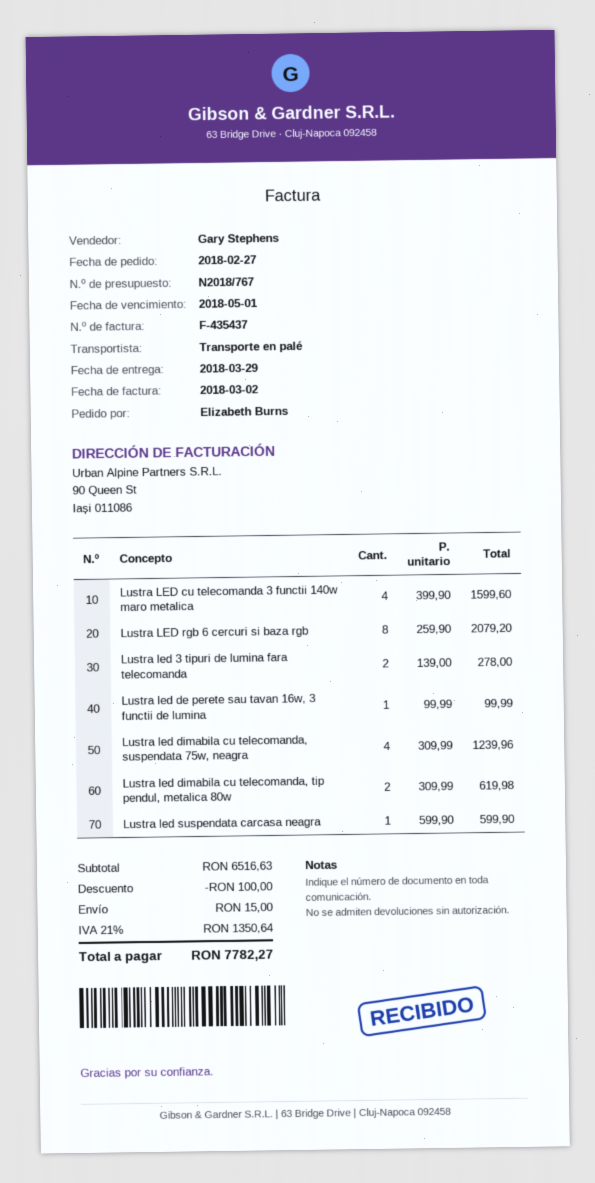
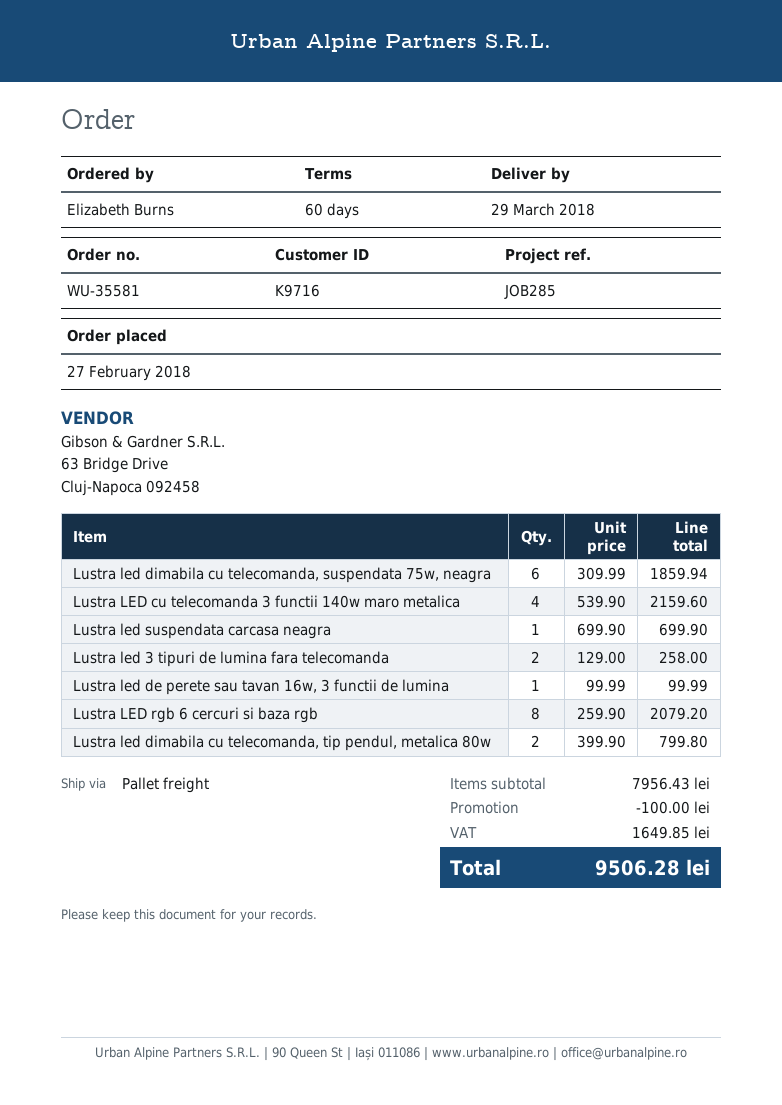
Lustra LED cu telecomanda 3 functii 140w maro metalica: 4 x 399.90 = 1599.60 -> 4 x 539.90 = 2159.60
Lustra led 3 tipuri de lumina fara telecomanda: 2 x 139.00 = 278.00 -> 2 x 129.00 = 258.00
Lustra led dimabila cu telecomanda, suspendata 75w, neagra: 4 x 309.99 = 1239.96 -> 6 x 309.99 = 1859.94
Lustra led dimabila cu telecomanda, tip pendul, metalica 80w: 2 x 309.99 = 619.98 -> 2 x 399.90 = 799.80
Lustra led suspendata carcasa neagra: 1 x 599.90 = 599.90 -> 1 x 699.90 = 699.90
subtotal: 6516.63 -> 7956.43
shipping: 15.00 -> none
tax: 1350.64 -> 1649.85
total: 7782.27 -> 9506.28

